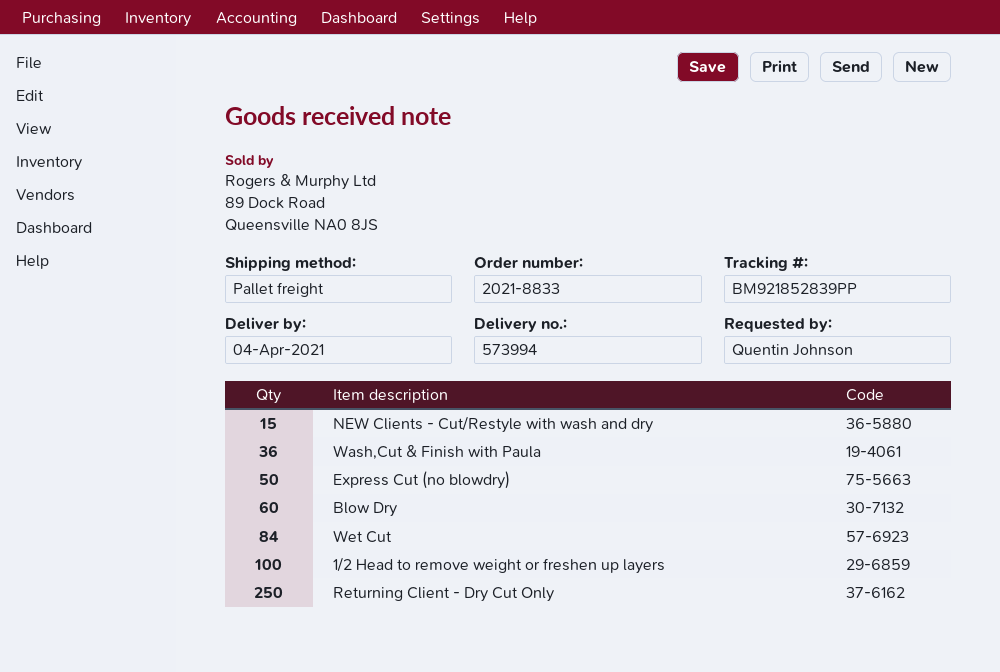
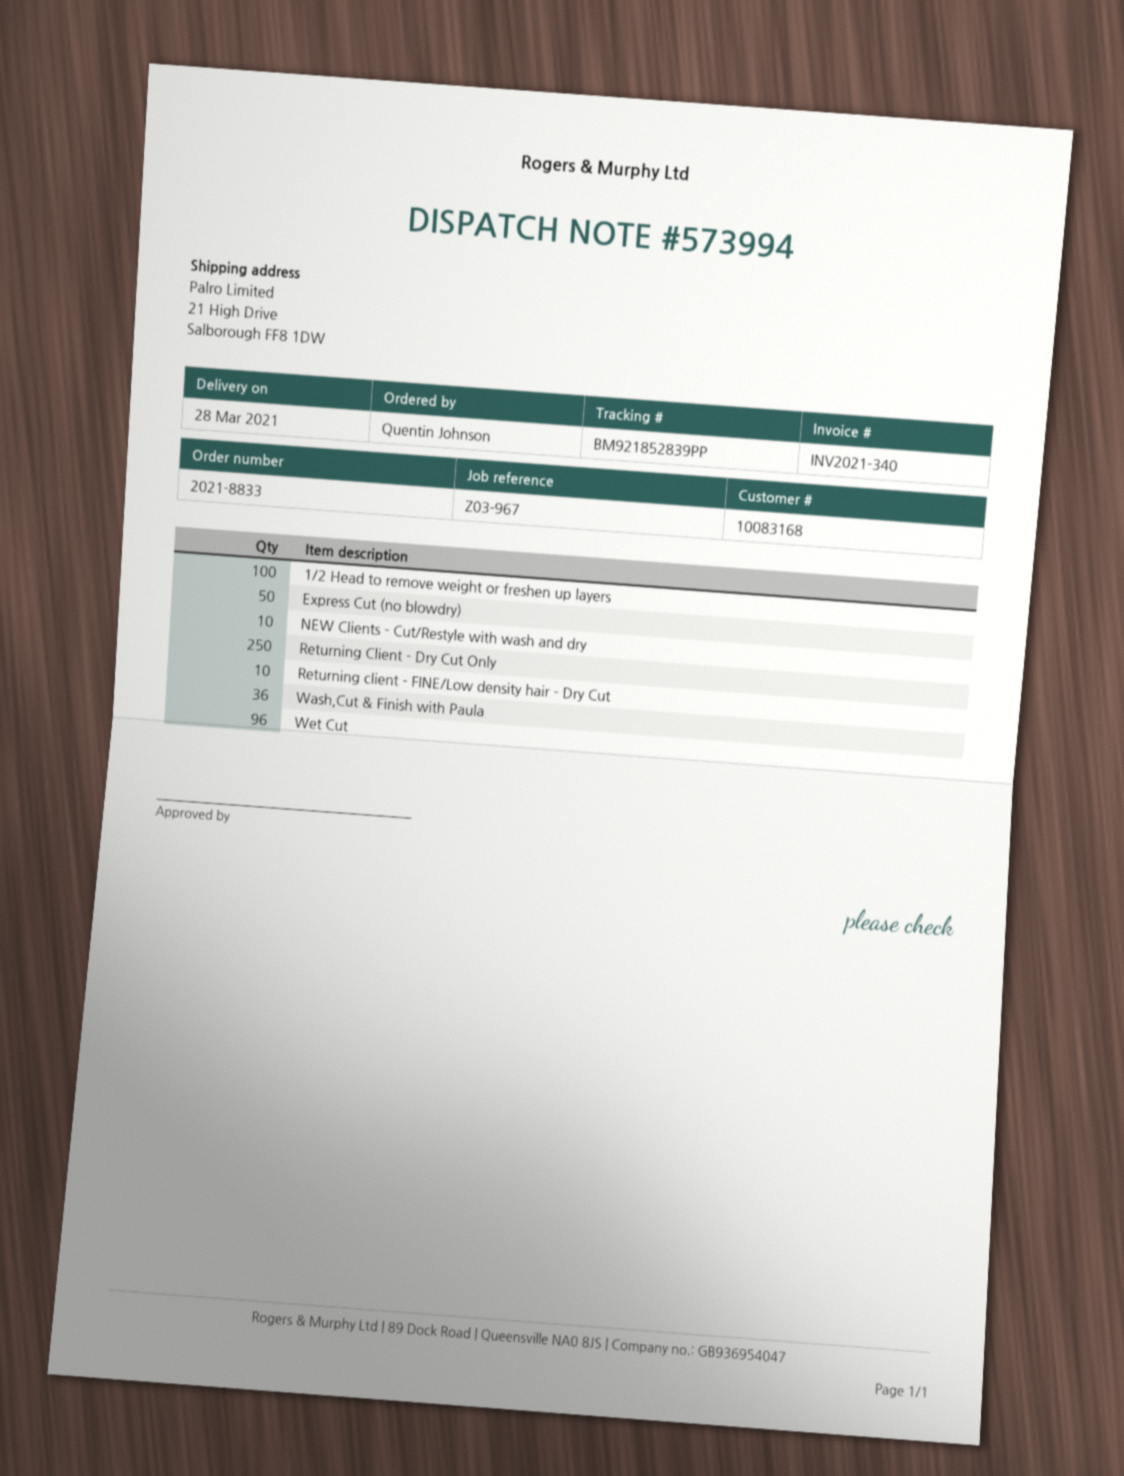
delivery date: 2021-04-04 -> 2021-03-28
NEW Clients - Cut/Restyle with wash and dry: 15 -> 10
Blow Dry: 60 -> none
Wet Cut: 84 -> 96
Returning client - FINE/Low density hair - Dry Cut: none -> 10

